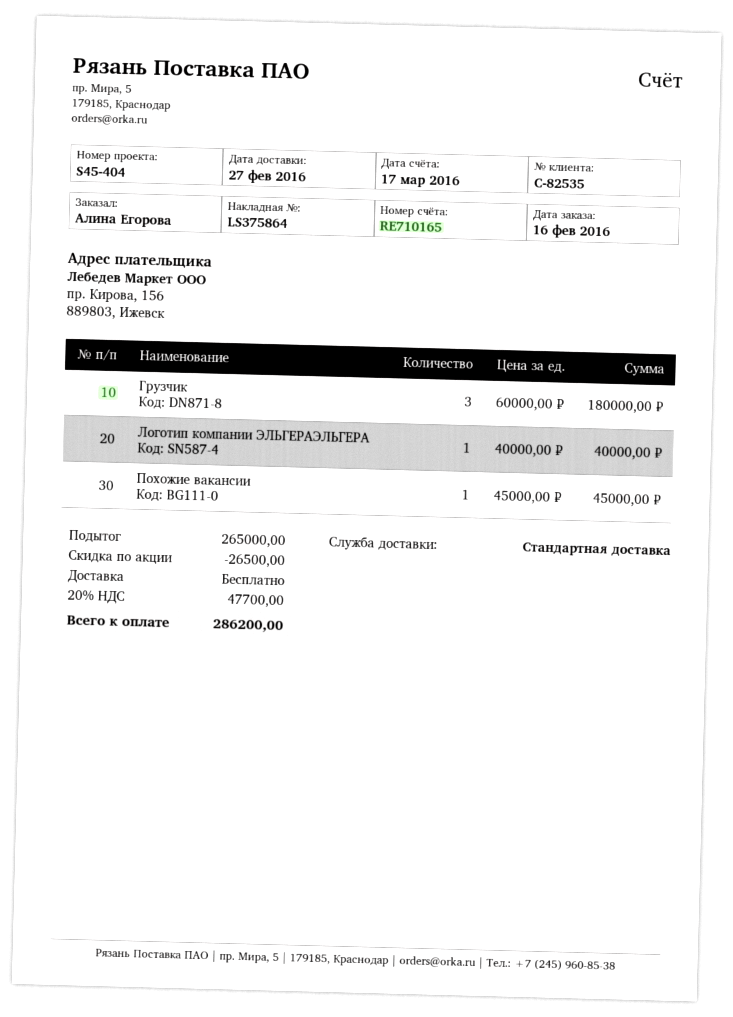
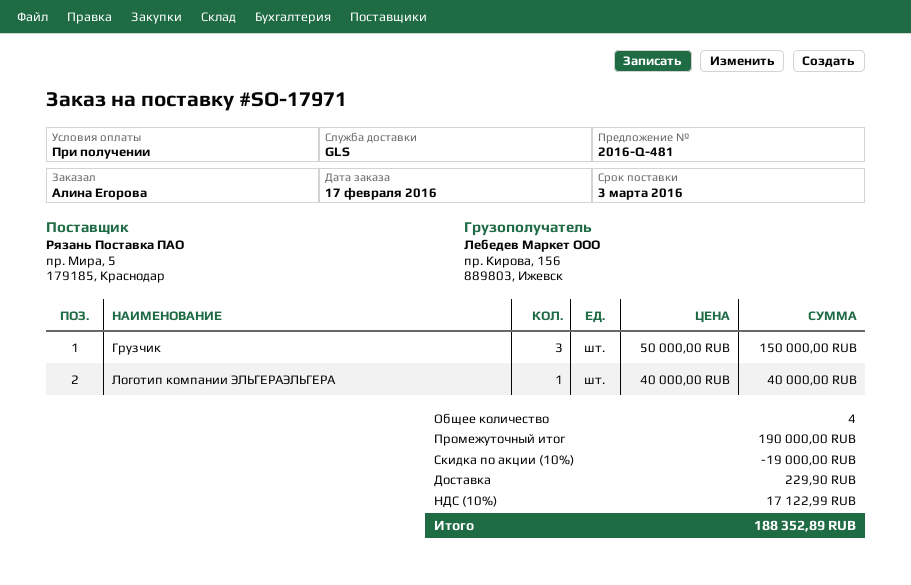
order date: 2016-02-16 -> 2016-02-17
delivery date: 2016-02-27 -> 2016-03-03
shipping method: standard -> GLS
Грузчик: 3 x 60000.00 = 180000.00 -> 3 x 50000.00 = 150000.00
Похожие вакансии: 1 x 45000.00 = 45000.00 -> none
subtotal: 265000.00 -> 190000.00
discount: 26500.00 -> 19000.00
shipping: 0.00 -> 229.90
tax: 20% = 47700.00 -> 10% = 17122.99
total: 286200.00 -> 188352.89

